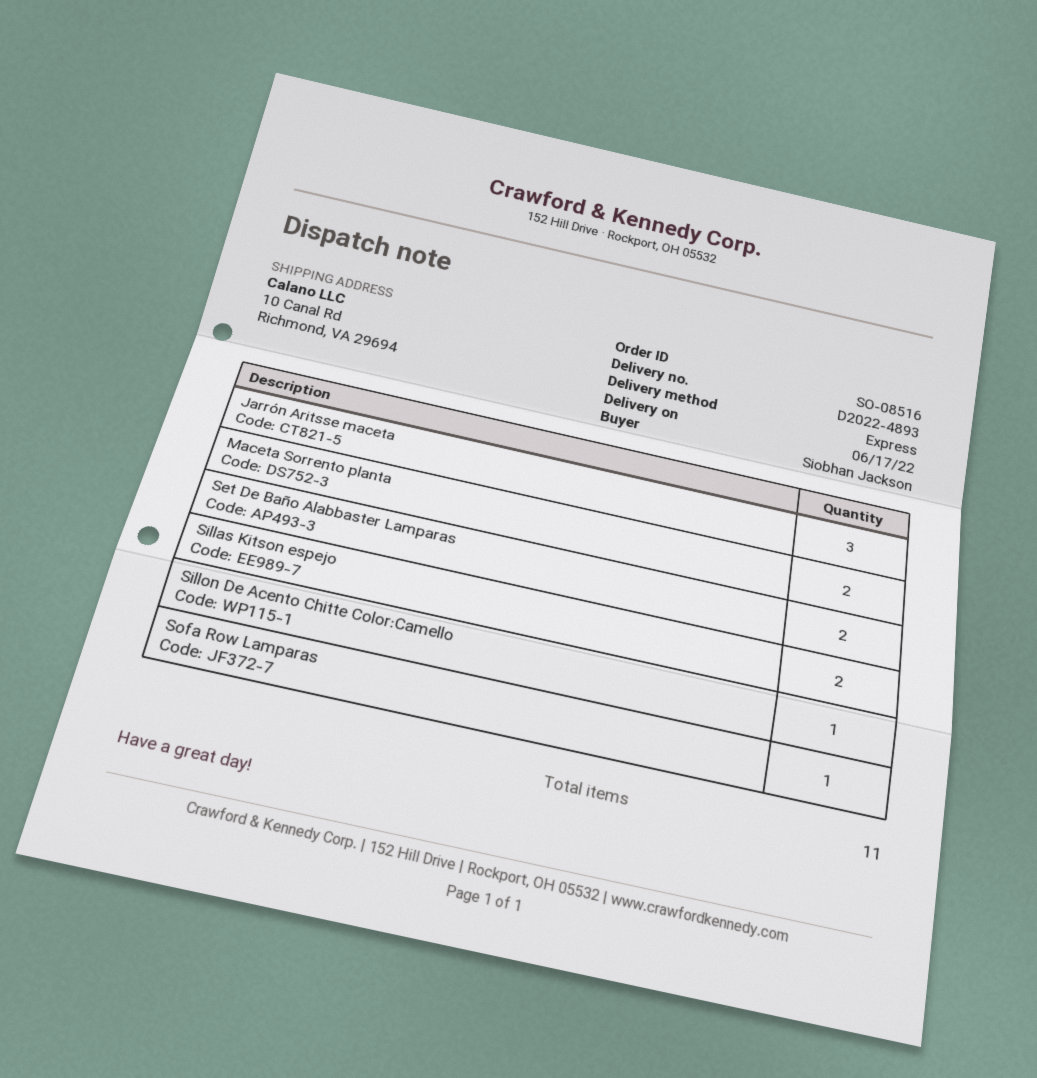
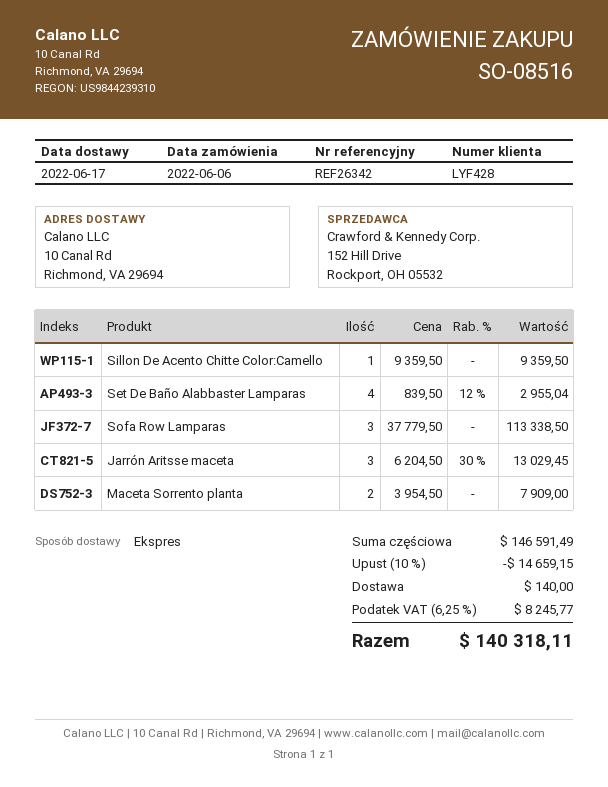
Set De Baño Alabbaster Lamparas: 2 -> 4
Sillas Kitson espejo: 2 -> none
Sofa Row Lamparas: 1 -> 3

